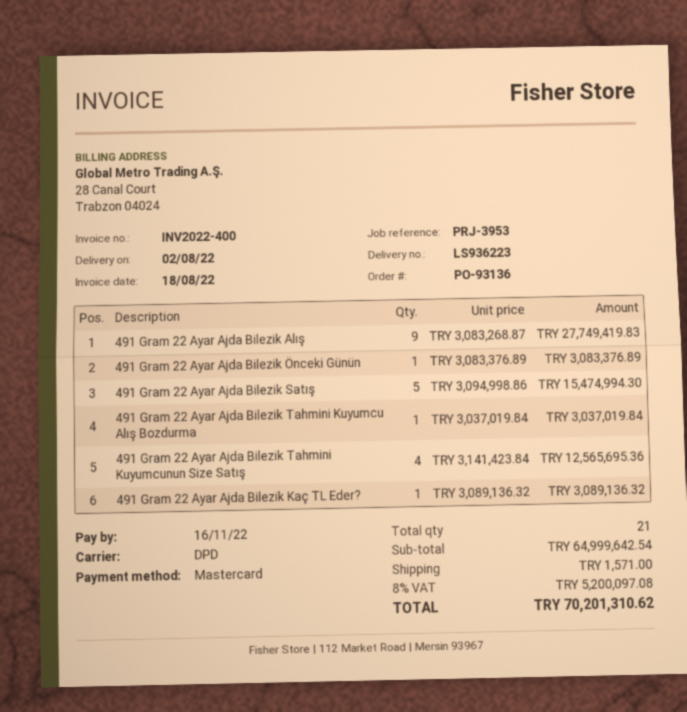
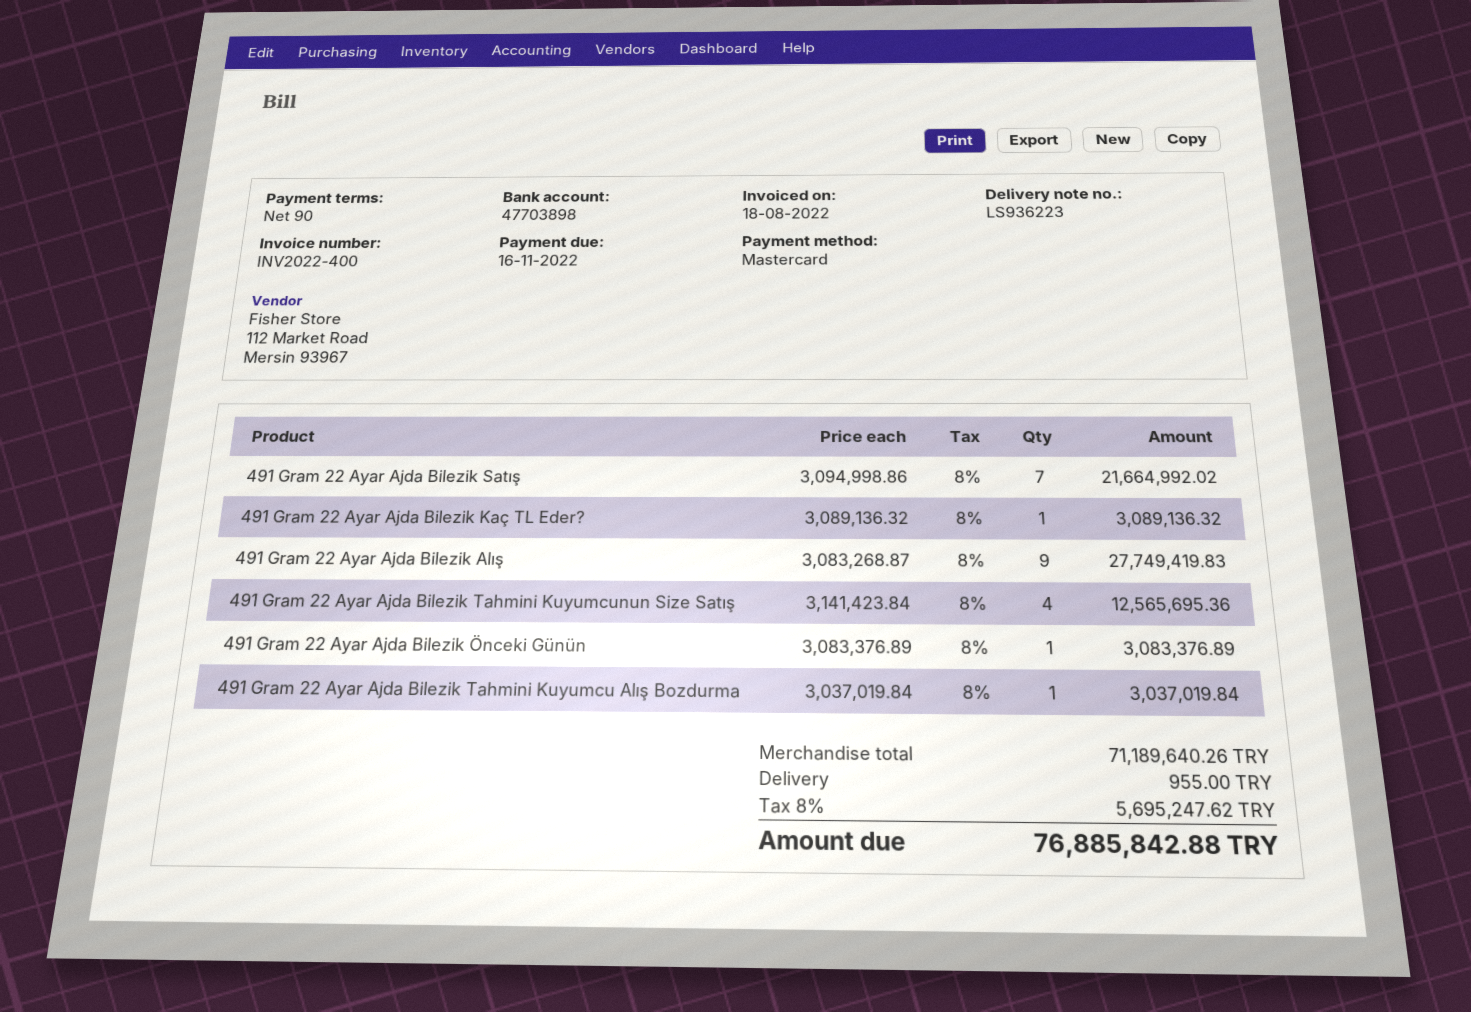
491 Gram 22 Ayar Ajda Bilezik Satış: 5 x 3094998.86 = 15474994.30 -> 7 x 3094998.86 = 21664992.02
subtotal: 64999642.54 -> 71189640.26
shipping: 1571.00 -> 955.00
tax: 8% = 5200097.08 -> 8% = 5695247.62
total: 70201310.62 -> 76885842.88

